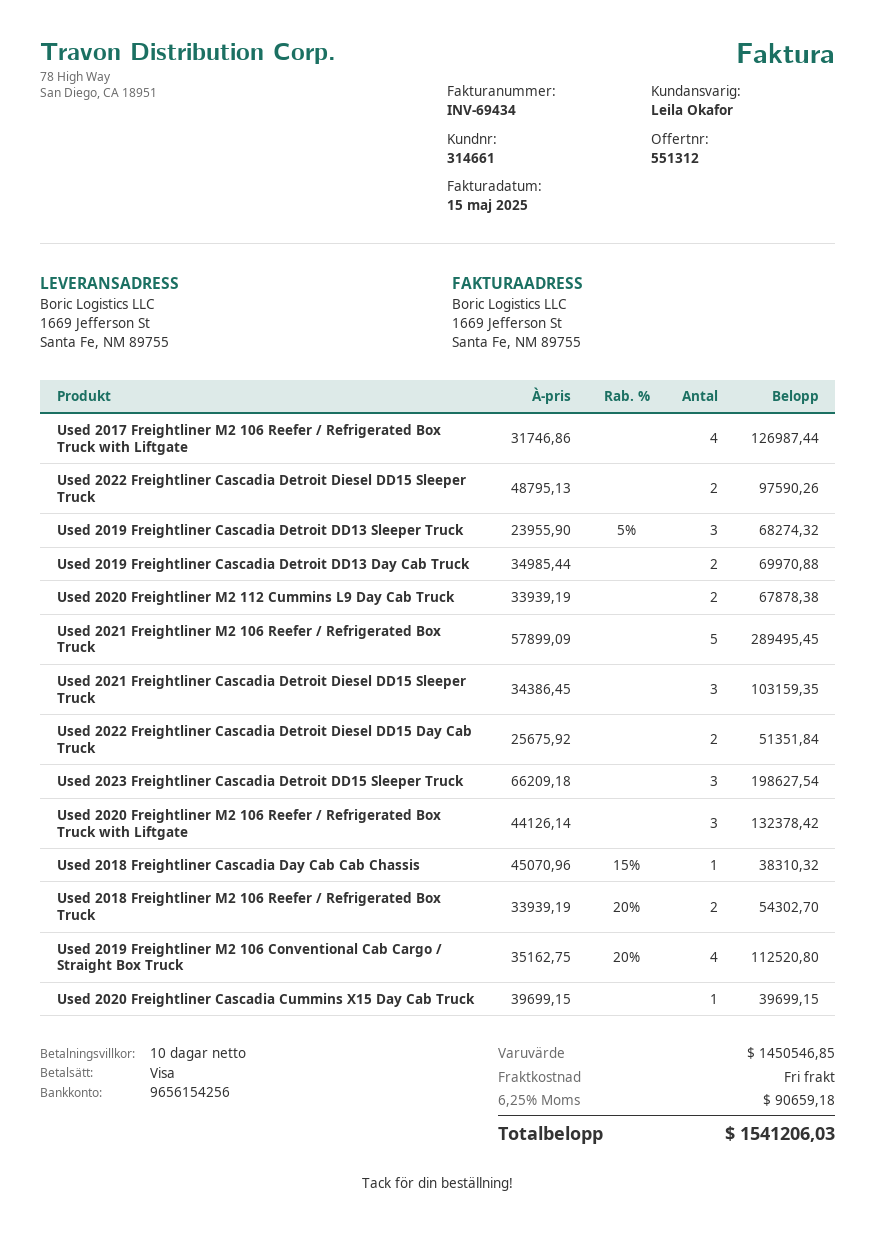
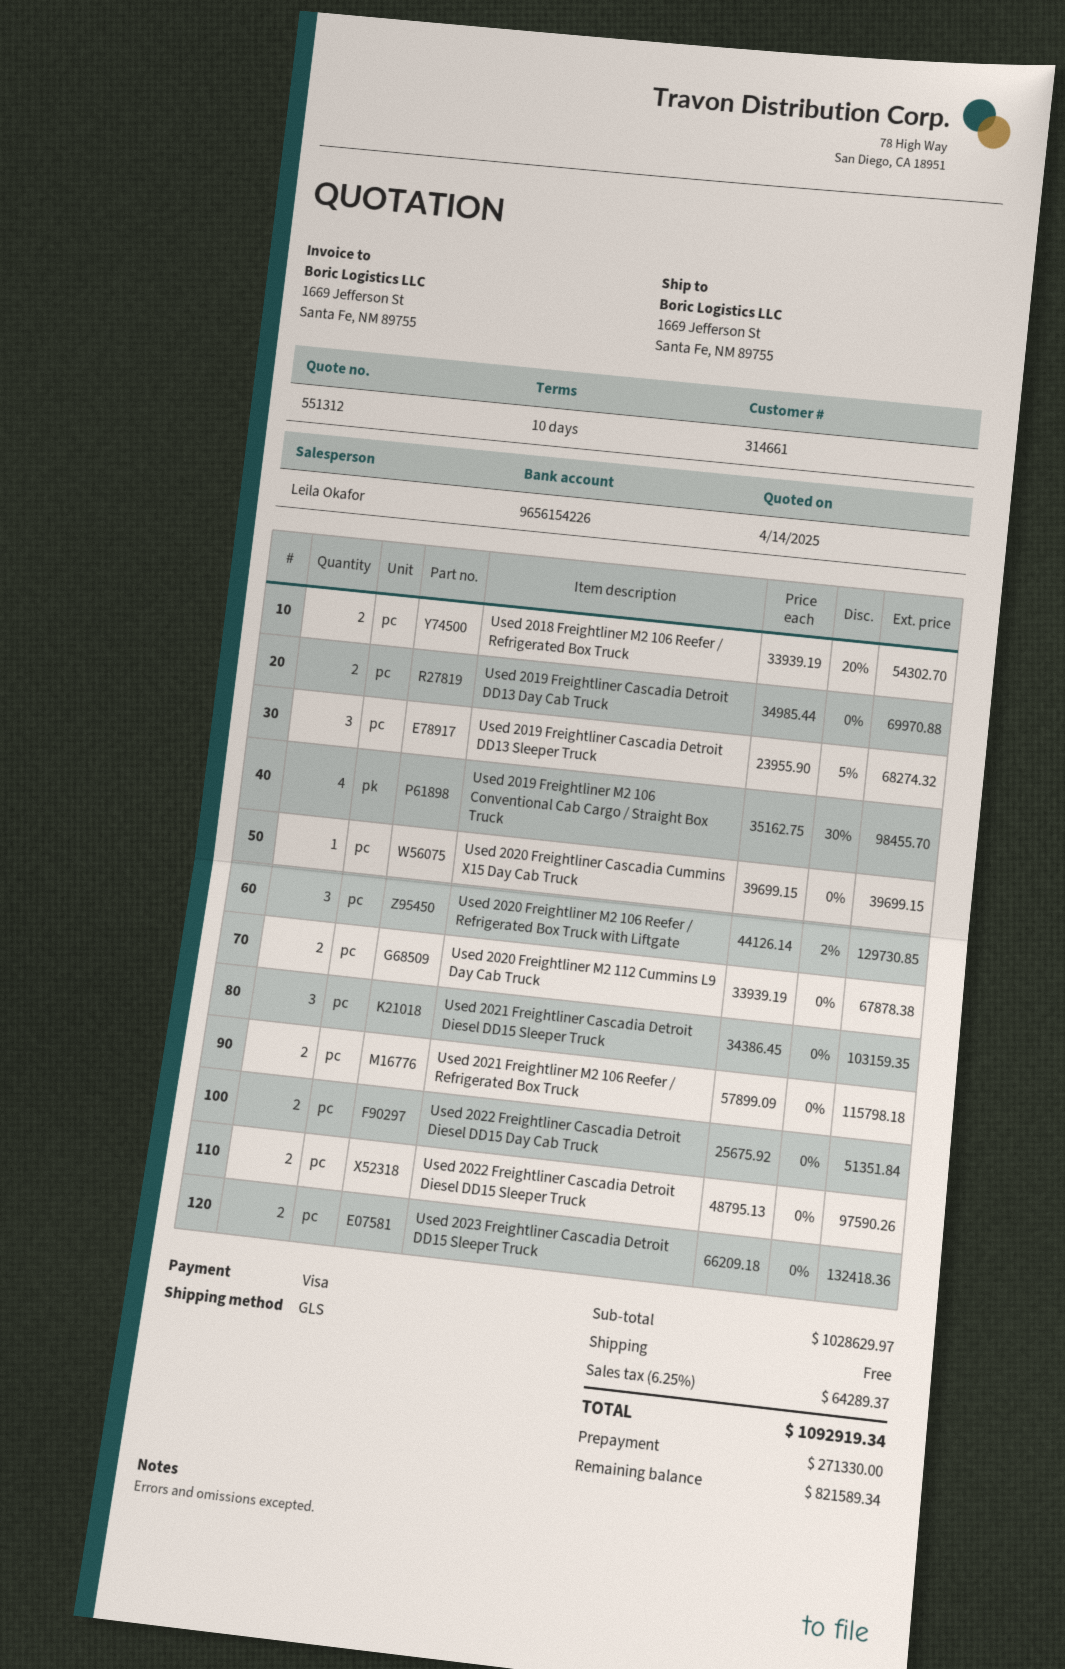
bank account: 9656154256 -> 9656154226
Used 2017 Freightliner M2 106 Reefer / Refrigerated Box Truck with Liftgate: 4 x 31746.86 = 126987.44 -> none
Used 2021 Freightliner M2 106 Reefer / Refrigerated Box Truck: 5 x 57899.09 = 289495.45 -> 2 x 57899.09 = 115798.18
Used 2023 Freightliner Cascadia Detroit DD15 Sleeper Truck: 3 x 66209.18 = 198627.54 -> 2 x 66209.18 = 132418.36
Used 2020 Freightliner M2 106 Reefer / Refrigerated Box Truck with Liftgate: 3 x 44126.14 = 132378.42 -> 3 x 44126.14 - 2% = 129730.85
Used 2018 Freightliner Cascadia Day Cab Cab Chassis: 1 x 45070.96 - 15% = 38310.32 -> none
Used 2019 Freightliner M2 106 Conventional Cab Cargo / Straight Box Truck: 4 x 35162.75 - 20% = 112520.80 -> 4 x 35162.75 - 30% = 98455.70
subtotal: 1450546.85 -> 1028629.97
tax: 6.25% = 90659.18 -> 6.25% = 64289.37
total: 1541206.03 -> 1092919.34

